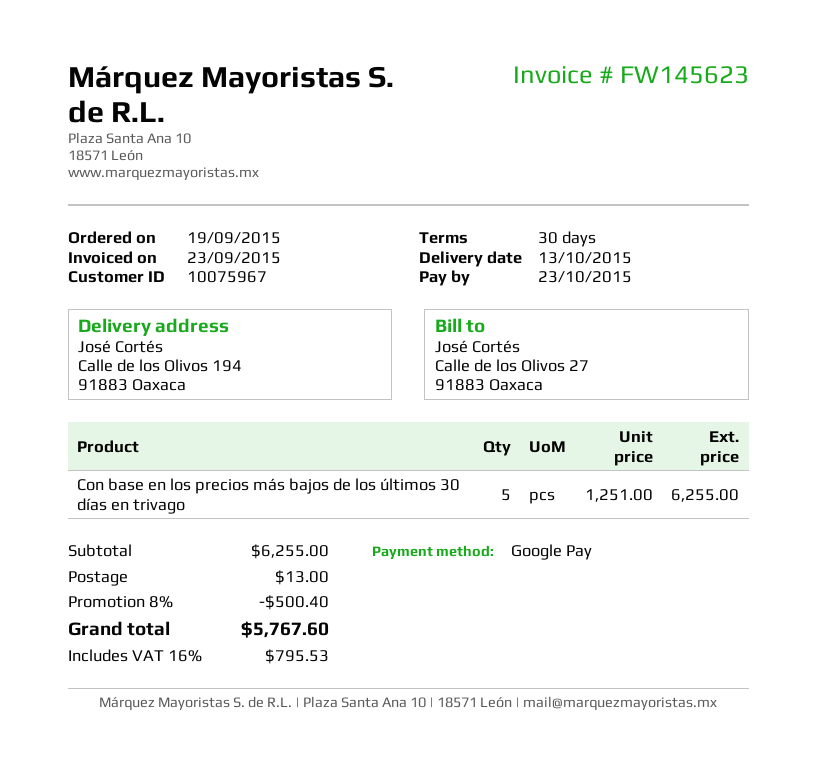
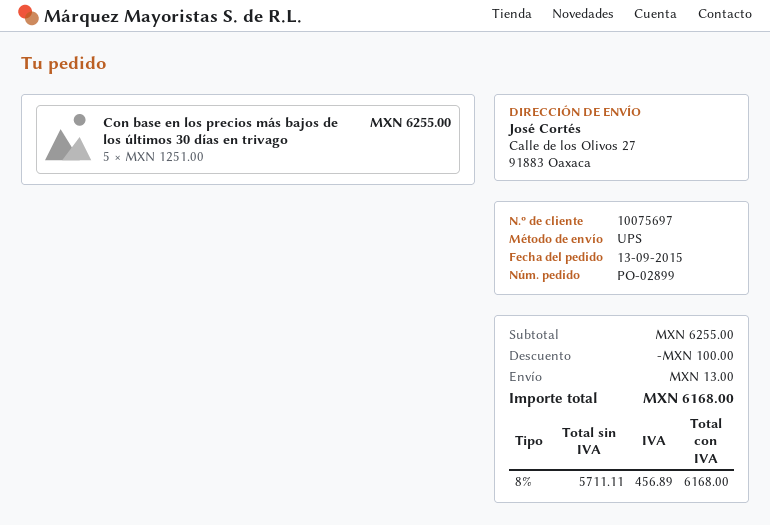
order date: 2015-09-19 -> 2015-09-13
customer number: 10075967 -> 10075697
ship to: Calle de los Olivos 194, 91883 Oaxaca -> Calle de los Olivos 27, 91883 Oaxaca
discount: 500.40 -> 100.00
tax: 16% = 795.53 -> 8% = 456.89
total: 5767.60 -> 6168.00

